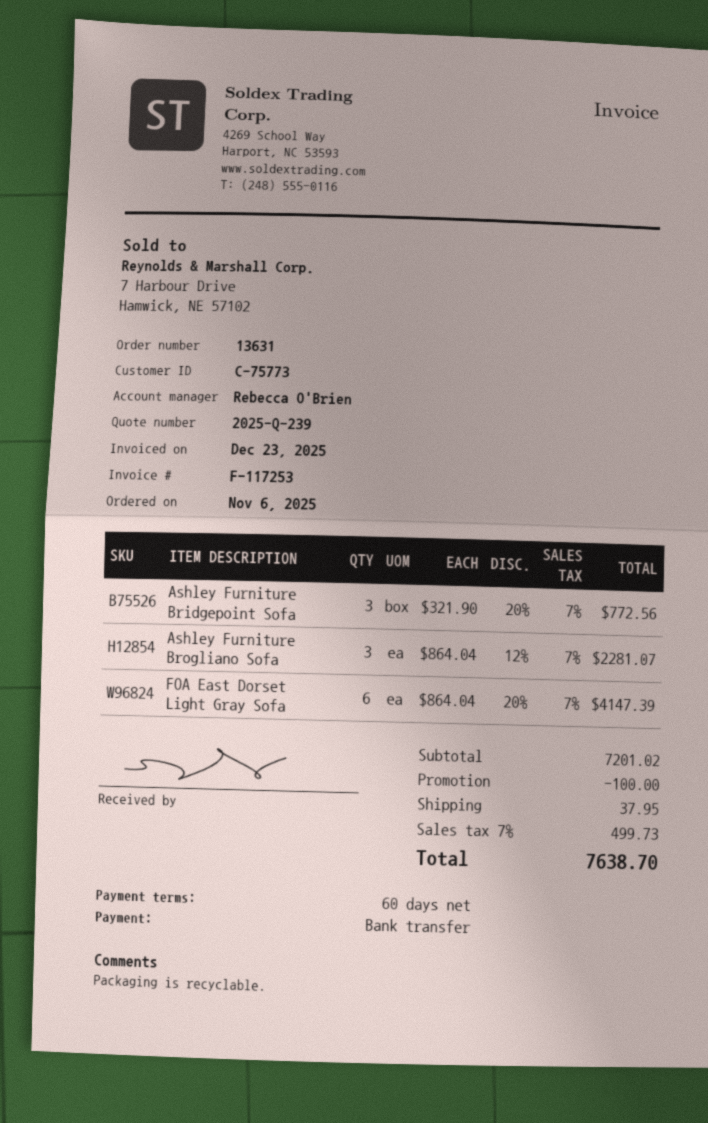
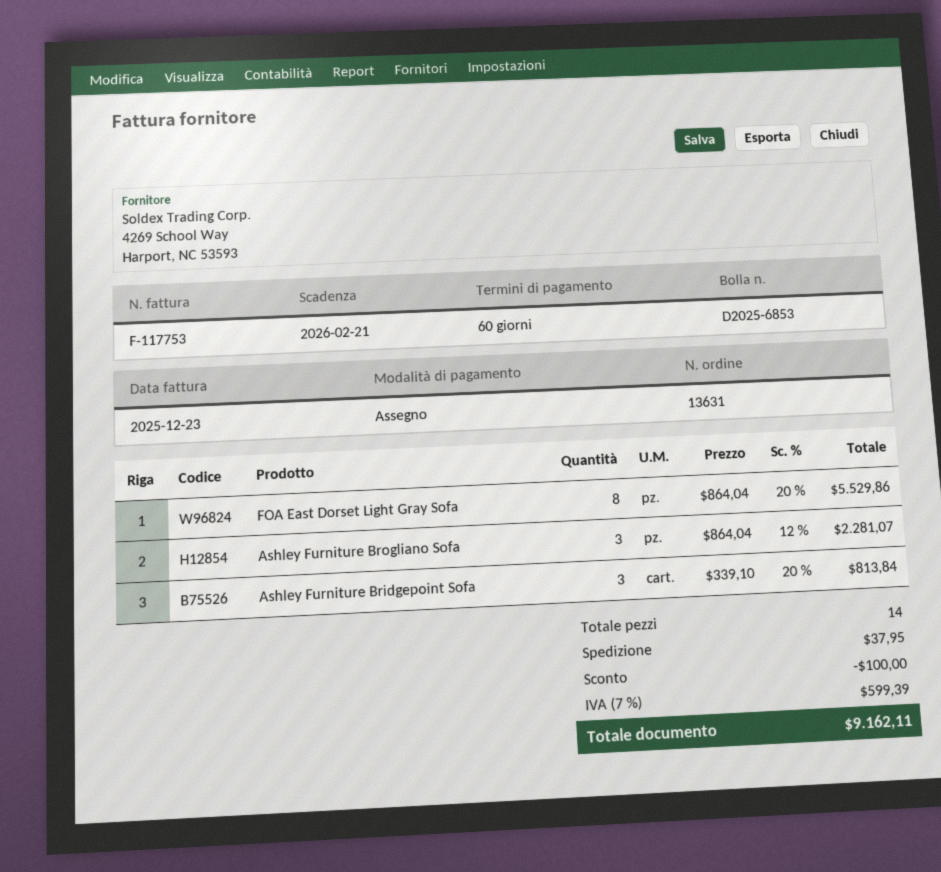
invoice number: F-117253 -> F-117753
payment method: bank transfer -> cheque
Ashley Furniture Bridgepoint Sofa: 3 x 321.90 - 20% = 772.56 -> 3 x 339.10 - 20% = 813.84
FOA East Dorset Light Gray Sofa: 6 x 864.04 - 20% = 4147.39 -> 8 x 864.04 - 20% = 5529.86
tax: 7% = 499.73 -> 7% = 599.39
total: 7638.70 -> 9162.11

